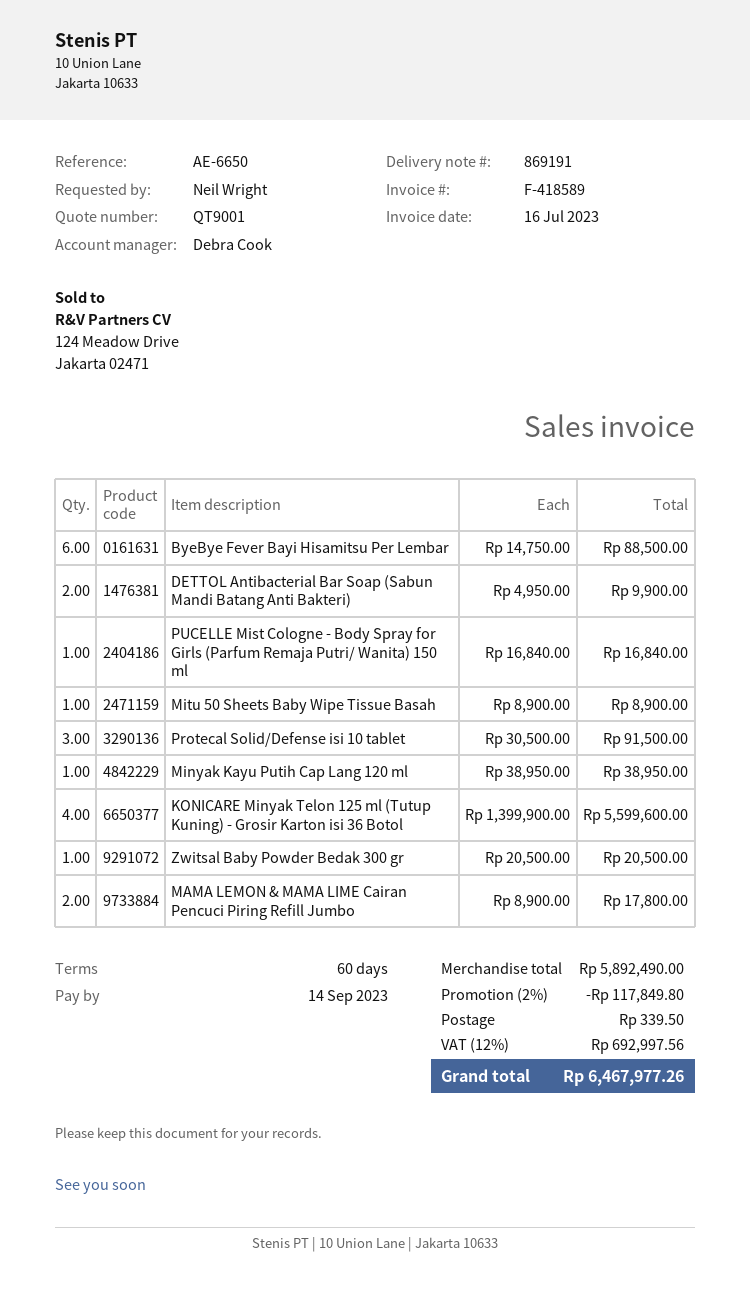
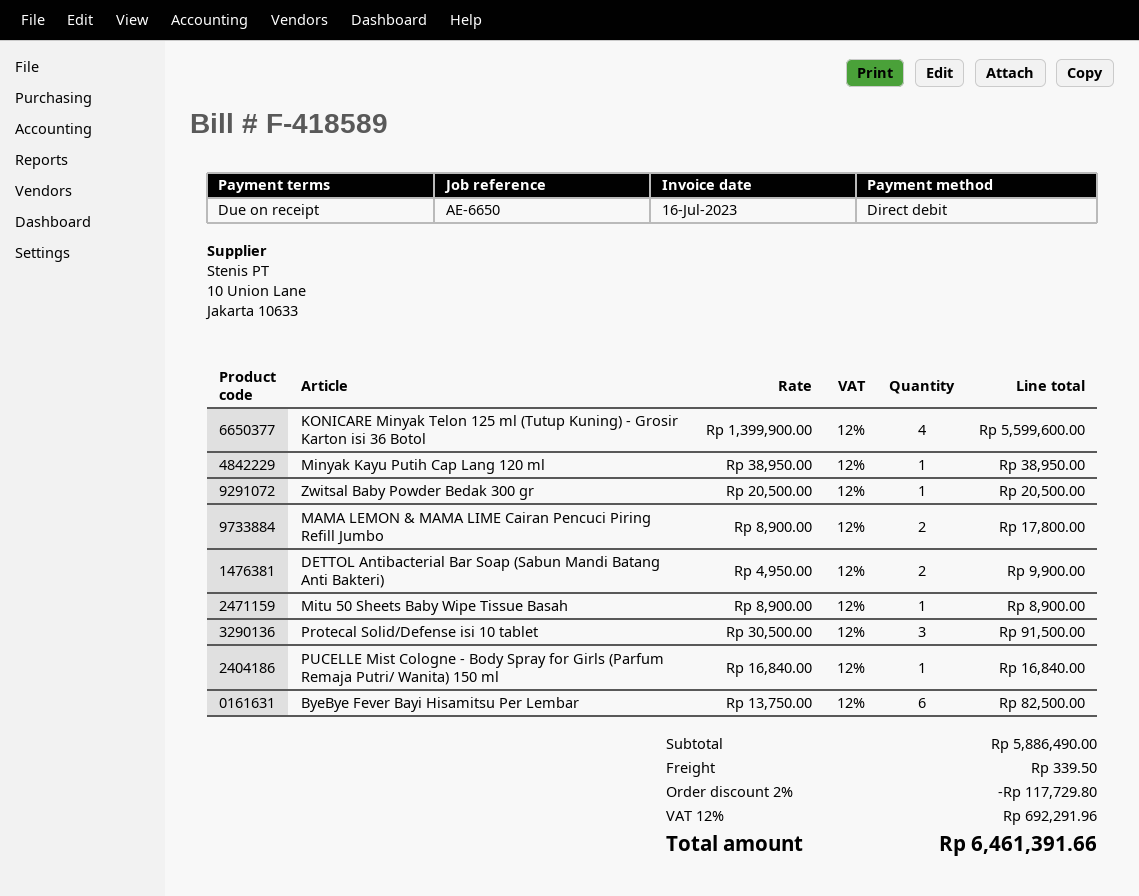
payment terms: 60 days -> on receipt
ByeBye Fever Bayi Hisamitsu Per Lembar: 6 x 14750.00 = 88500.00 -> 6 x 13750.00 = 82500.00
subtotal: 5892490.00 -> 5886490.00
discount: 2% = 117849.80 -> 2% = 117729.80
tax: 12% = 692997.56 -> 12% = 692291.96
total: 6467977.26 -> 6461391.66

